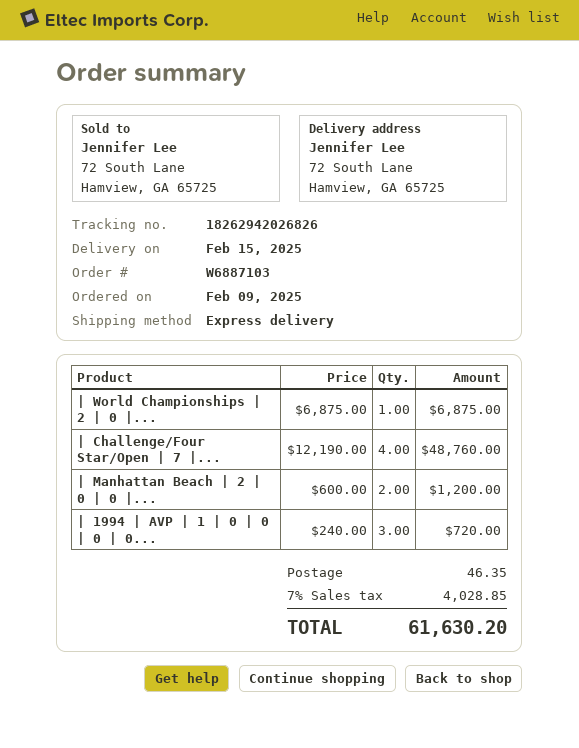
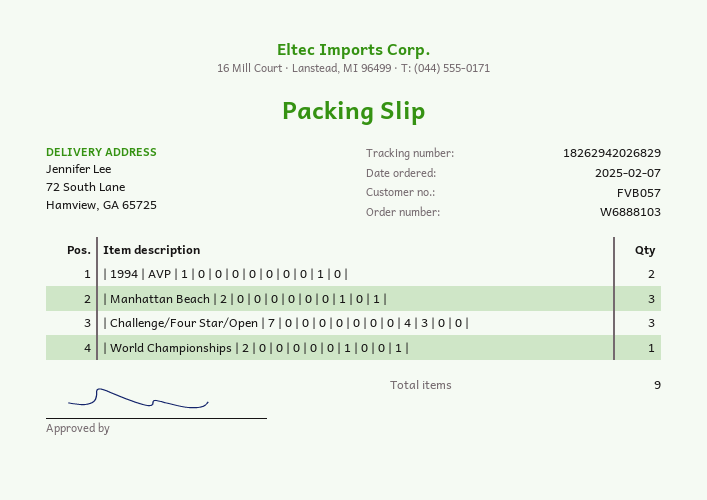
order number: W6887103 -> W6888103
order date: 2025-02-09 -> 2025-02-07
tracking number: 18262942026826 -> 18262942026829
| Challenge/Four Star/Open | 7 |...: 4 -> 3
| Manhattan Beach | 2 | 0 | 0 |...: 2 -> 3
| 1994 | AVP | 1 | 0 | 0 | 0 | 0...: 3 -> 2

